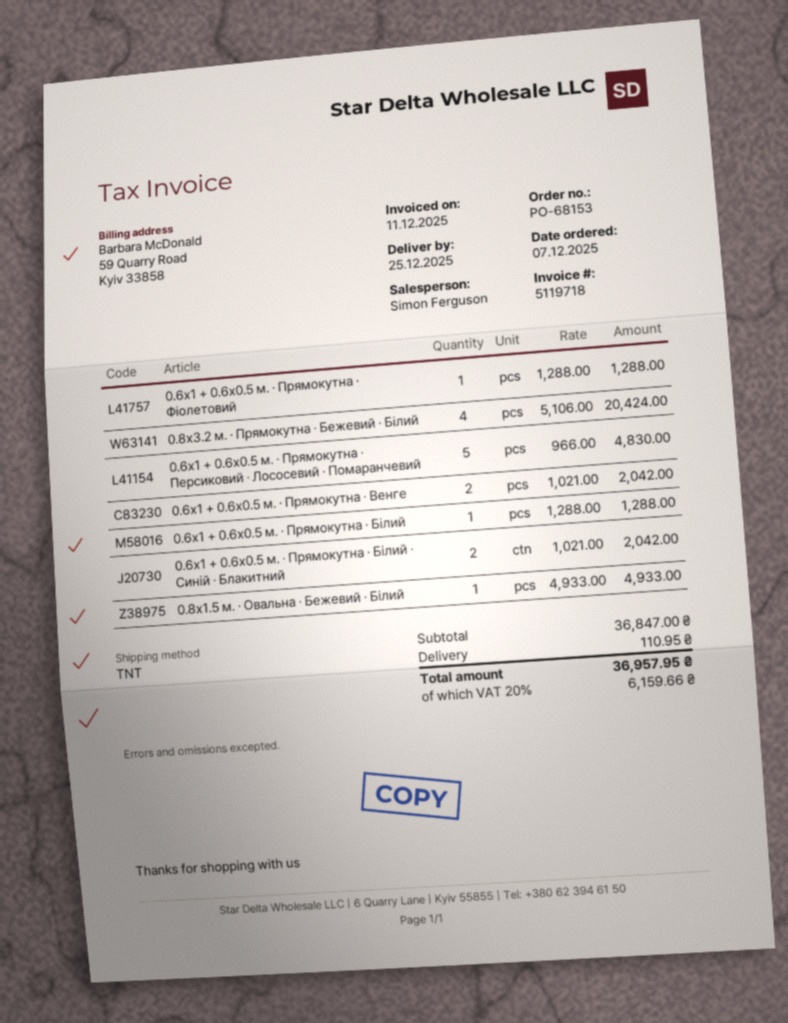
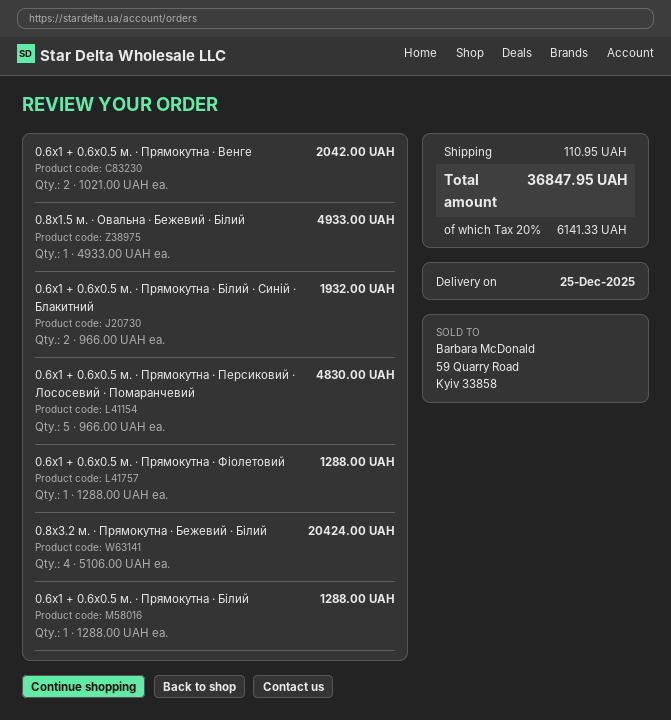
0.6x1 + 0.6x0.5 м. · Прямокутна · Білий · Синій · Блакитний: 2 x 1021.00 = 2042.00 -> 2 x 966.00 = 1932.00
tax: 20% = 6159.66 -> 20% = 6141.33
total: 36957.95 -> 36847.95

